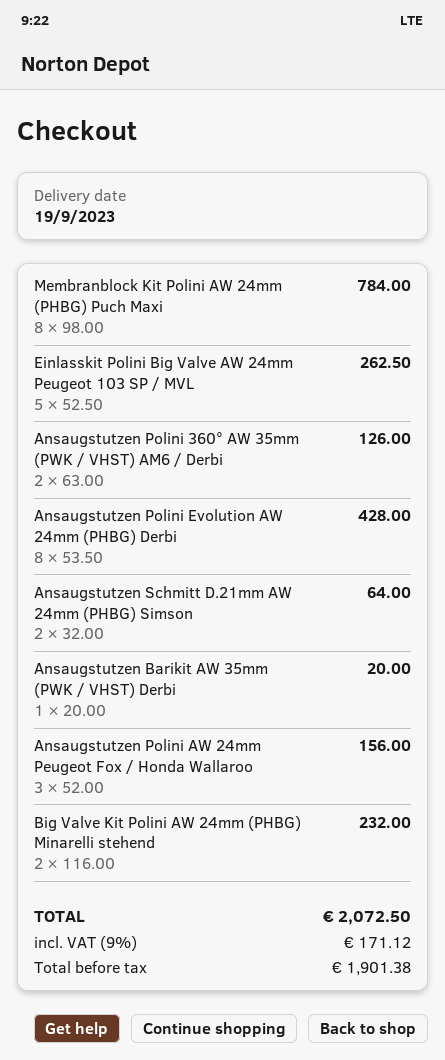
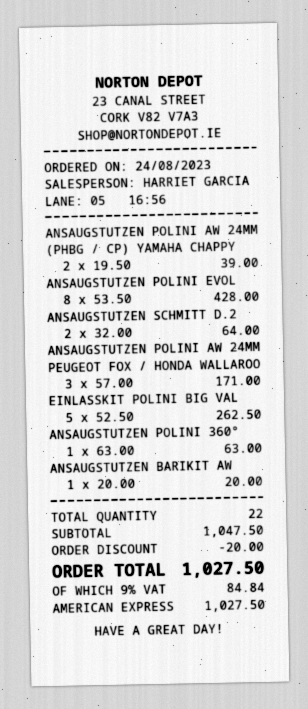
Membranblock Kit Polini AW 24mm (PHBG) Puch Maxi: 8 x 98.00 = 784.00 -> none
Ansaugstutzen Polini 360° AW 35mm (PWK / VHST) AM6 / Derbi: 2 x 63.00 = 126.00 -> 1 x 63.00 = 63.00
Ansaugstutzen Polini AW 24mm Peugeot Fox / Honda Wallaroo: 3 x 52.00 = 156.00 -> 3 x 57.00 = 171.00
Big Valve Kit Polini AW 24mm (PHBG) Minarelli stehend: 2 x 116.00 = 232.00 -> none
ANSAUGSTUTZEN POLINI AW 24MM (PHBG / CP) YAMAHA CHAPPY: none -> 2 x 19.50 = 39.00
discount: none -> 20.00
tax: 9% = 171.12 -> 9% = 84.84
total: 2072.50 -> 1027.50

